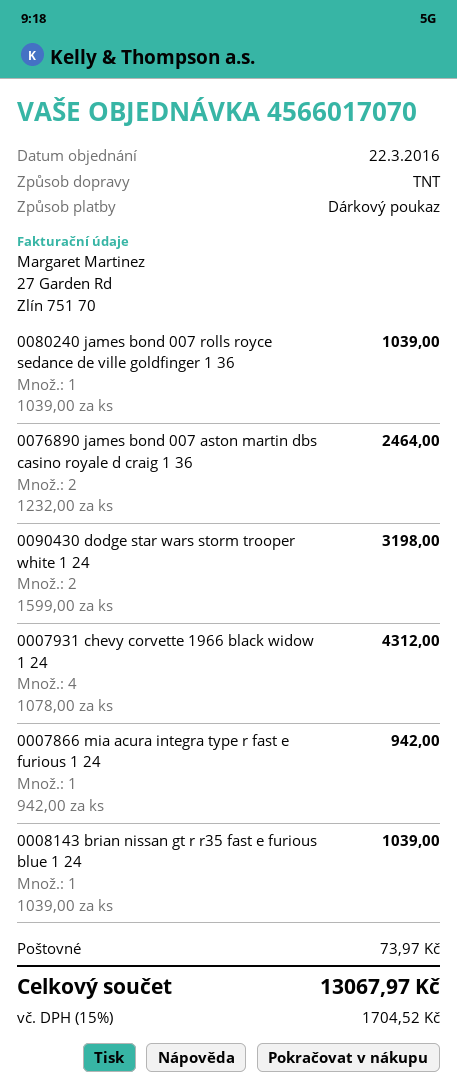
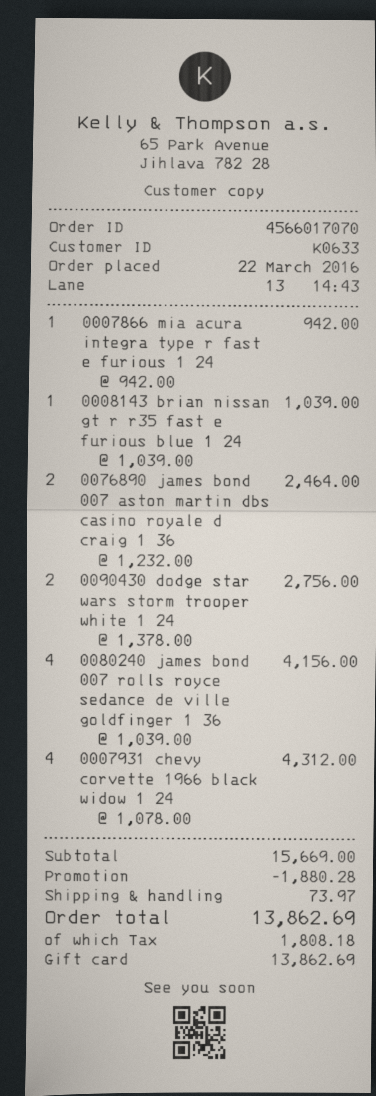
0080240 james bond 007 rolls royce sedance de ville goldfinger 1 36: 1 x 1039.00 = 1039.00 -> 4 x 1039.00 = 4156.00
0090430 dodge star wars storm trooper white 1 24: 2 x 1599.00 = 3198.00 -> 2 x 1378.00 = 2756.00
discount: none -> 1880.28
tax: 1704.52 -> 1808.18
total: 13067.97 -> 13862.69

